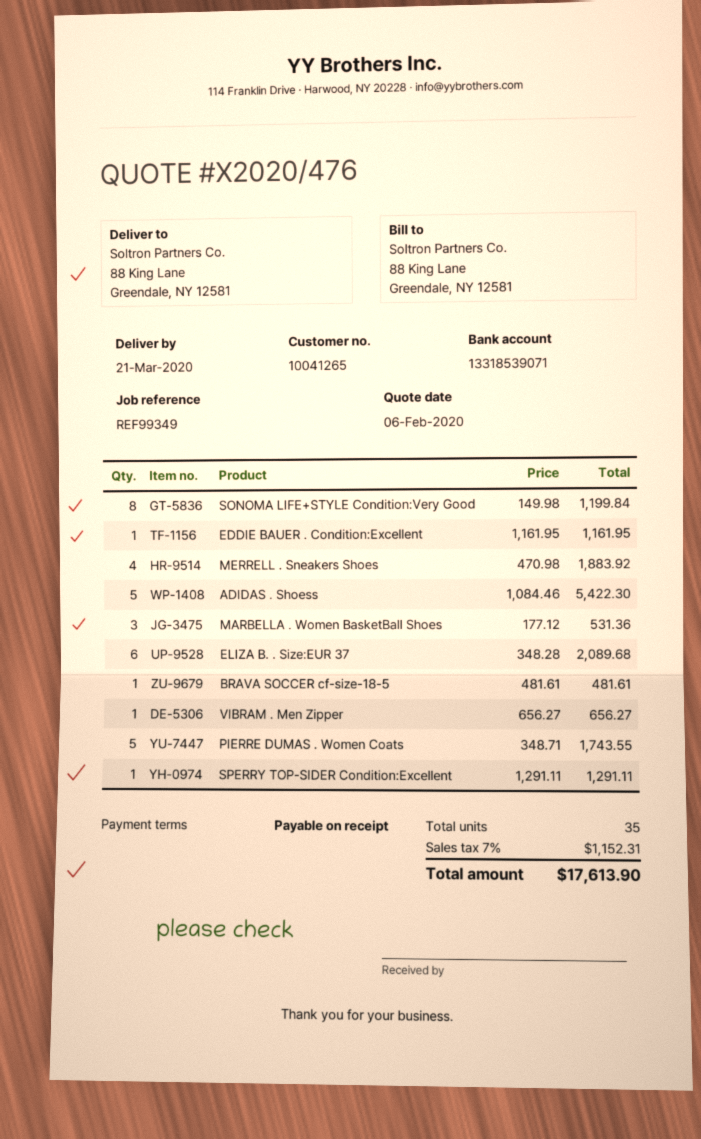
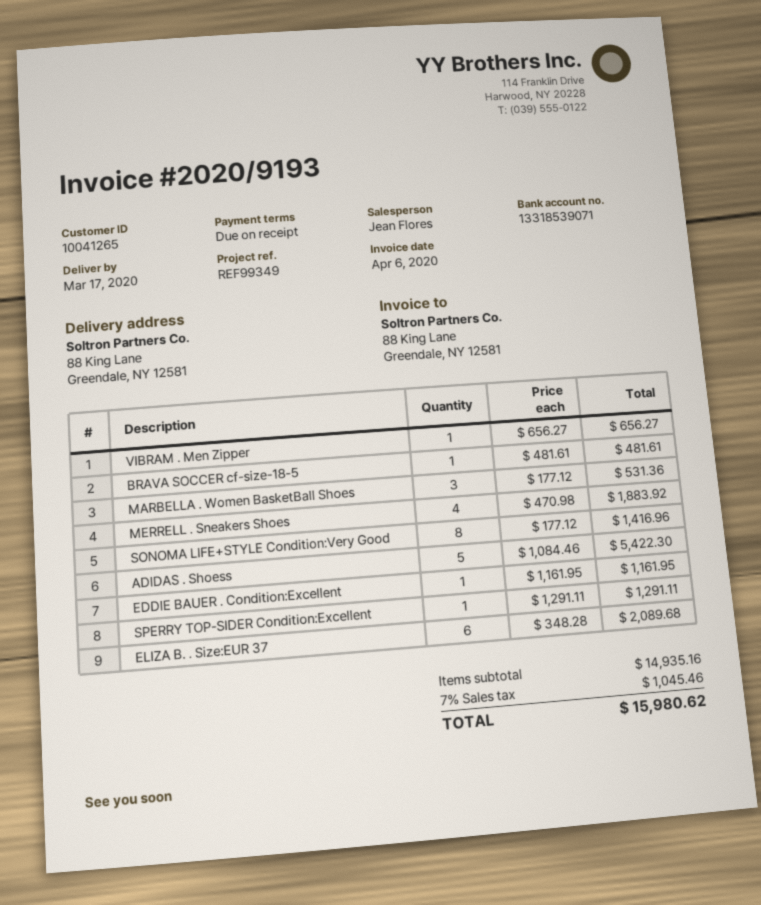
delivery date: 2020-03-21 -> 2020-03-17
SONOMA LIFE+STYLE Condition:Very Good: 8 x 149.98 = 1199.84 -> 8 x 177.12 = 1416.96
PIERRE DUMAS . Women Coats: 5 x 348.71 = 1743.55 -> none
tax: 7% = 1152.31 -> 7% = 1045.46
total: 17613.90 -> 15980.62

